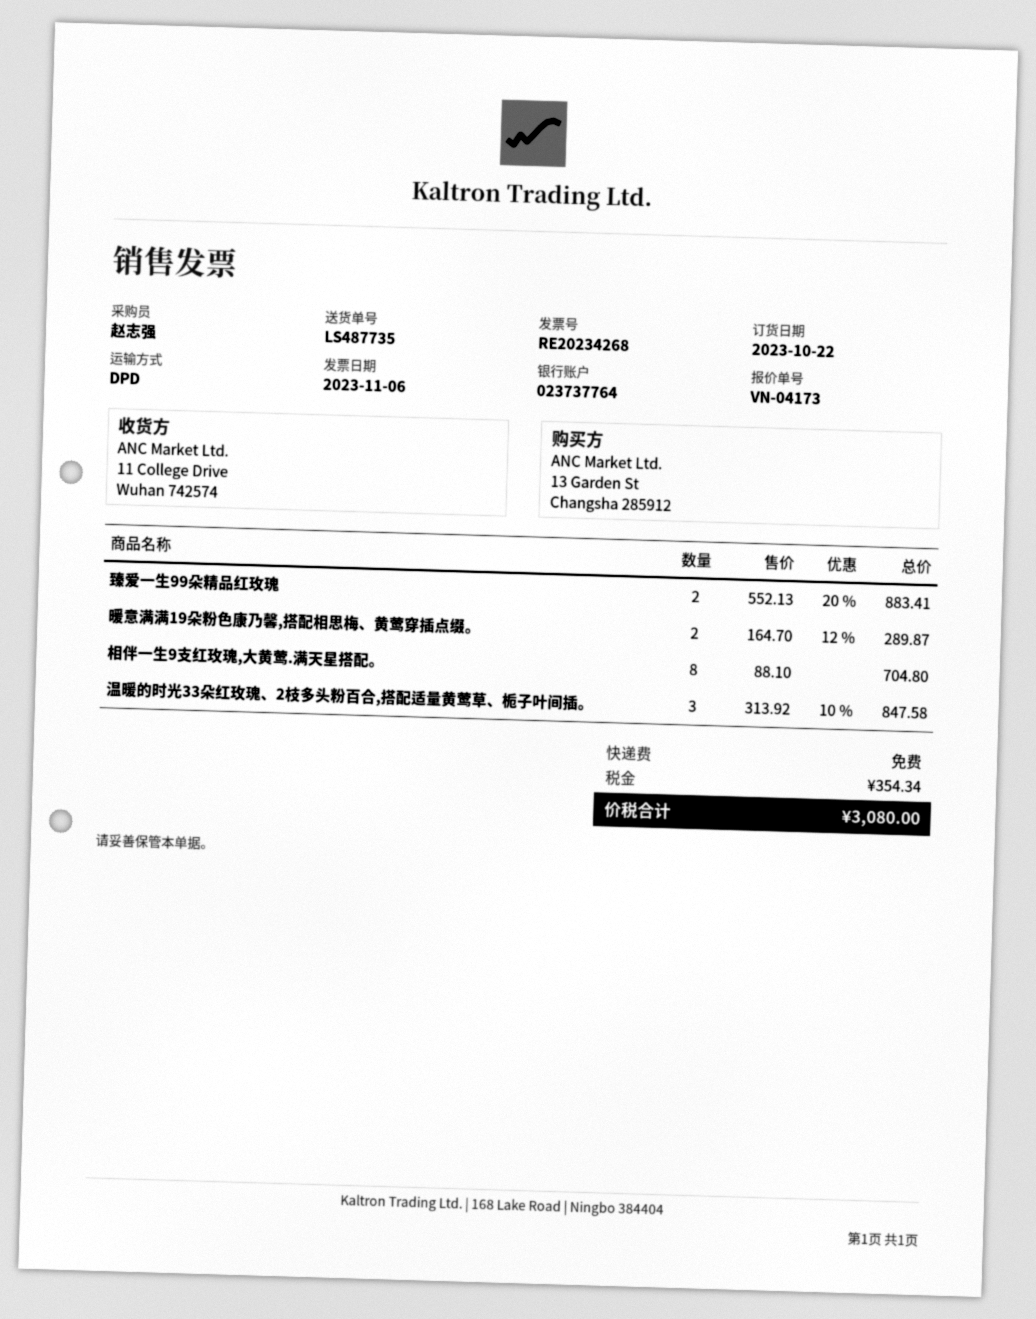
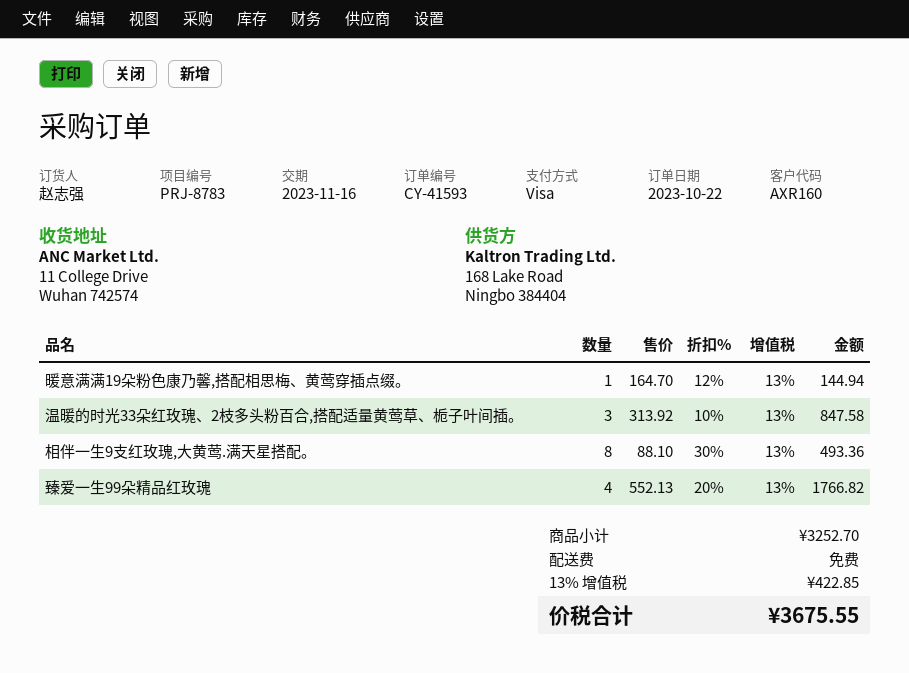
臻爱一生99朵精品红玫瑰: 2 x 552.13 - 20% = 883.41 -> 4 x 552.13 - 20% = 1766.82
暖意满满19朵粉色康乃馨,搭配相思梅、黄莺穿插点缀。: 2 x 164.70 - 12% = 289.87 -> 1 x 164.70 - 12% = 144.94
相伴一生9支红玫瑰,大黄莺.满天星搭配。: 8 x 88.10 = 704.80 -> 8 x 88.10 - 30% = 493.36
tax: 354.34 -> 422.85
total: 3080.00 -> 3675.55

